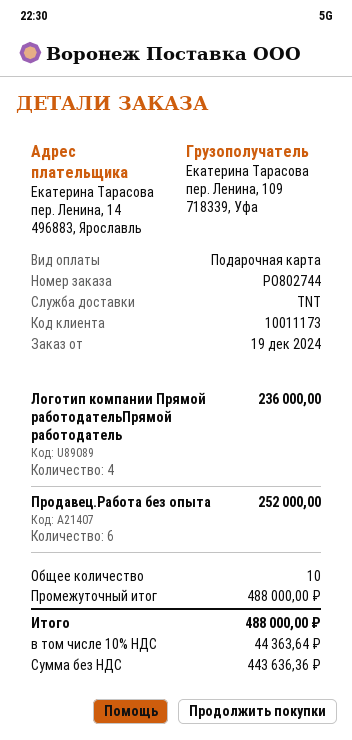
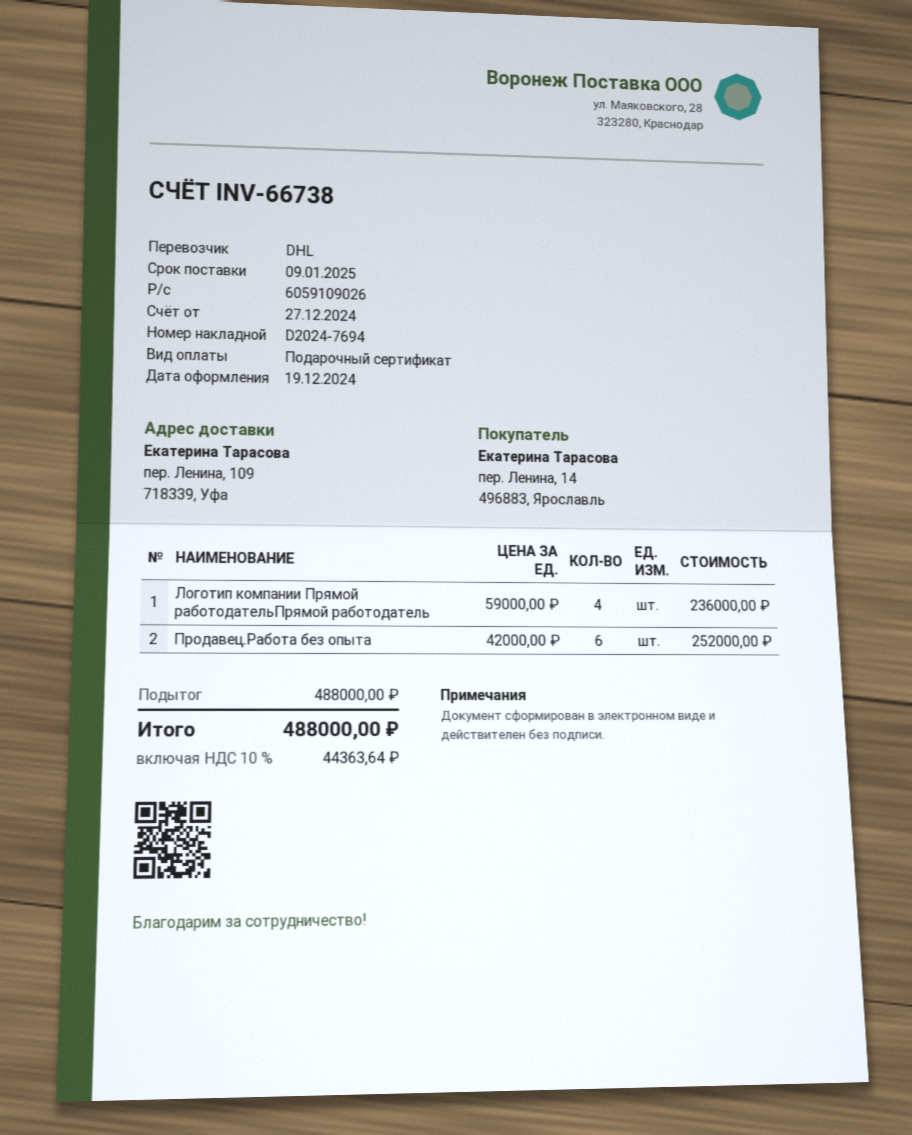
shipping method: TNT -> DHL

